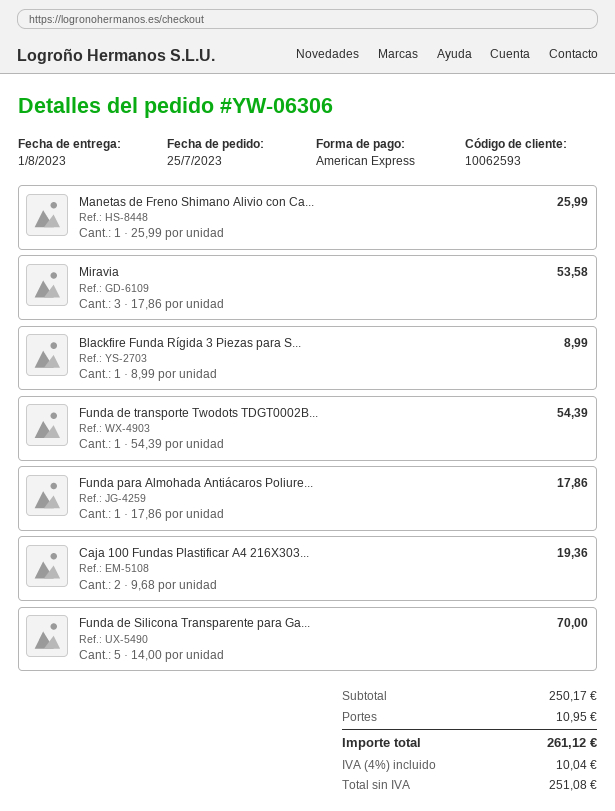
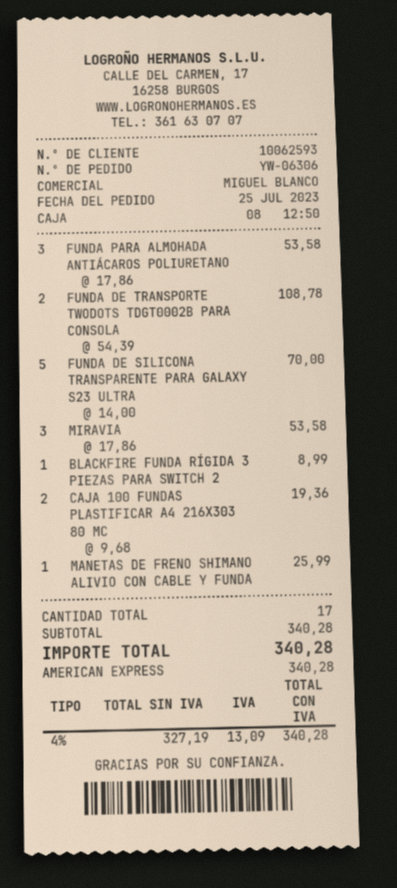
Funda de transporte Twodots TDGT0002B...: 1 x 54.39 = 54.39 -> 2 x 54.39 = 108.78
Funda para Almohada Antiácaros Poliure...: 1 x 17.86 = 17.86 -> 3 x 17.86 = 53.58
subtotal: 250.17 -> 340.28
shipping: 10.95 -> none
net: 251.08 -> 327.19
tax: 4% = 10.04 -> 4% = 13.09
total: 261.12 -> 340.28

